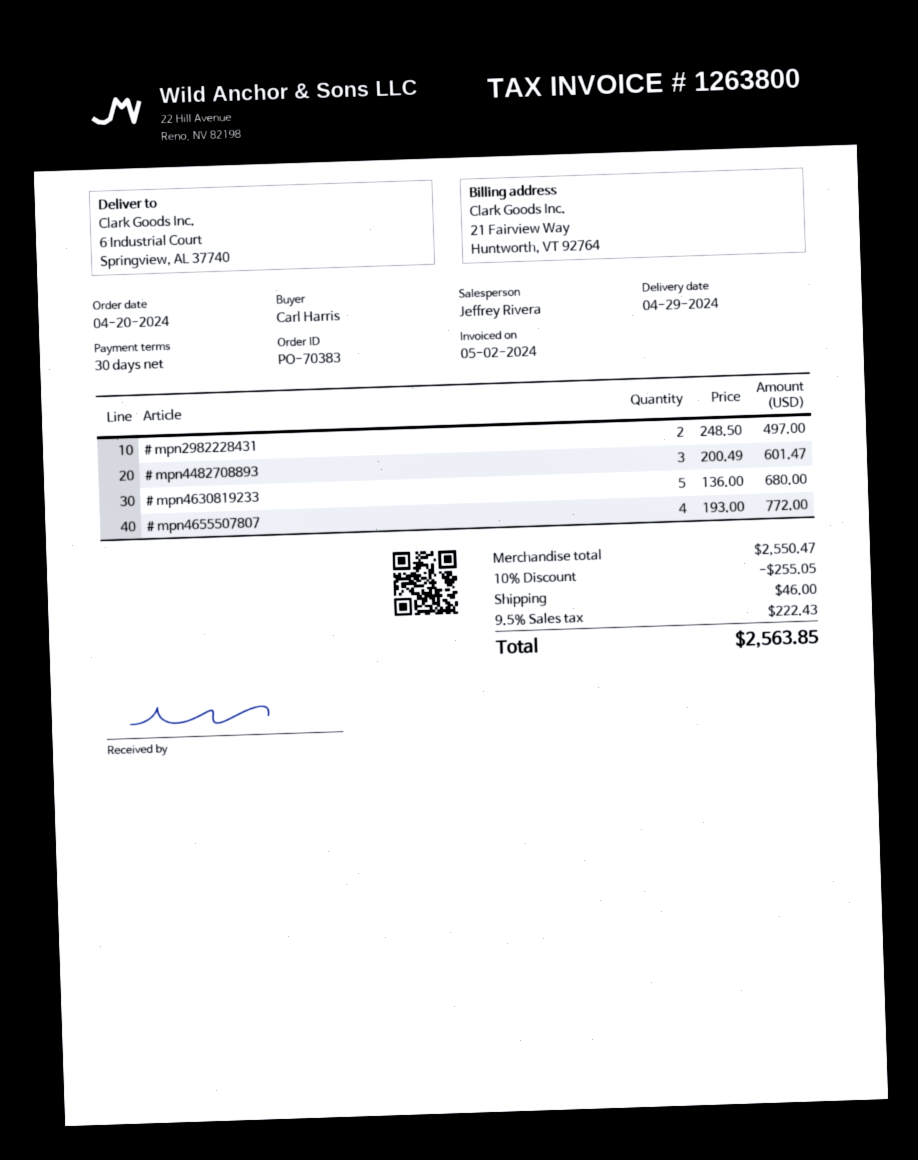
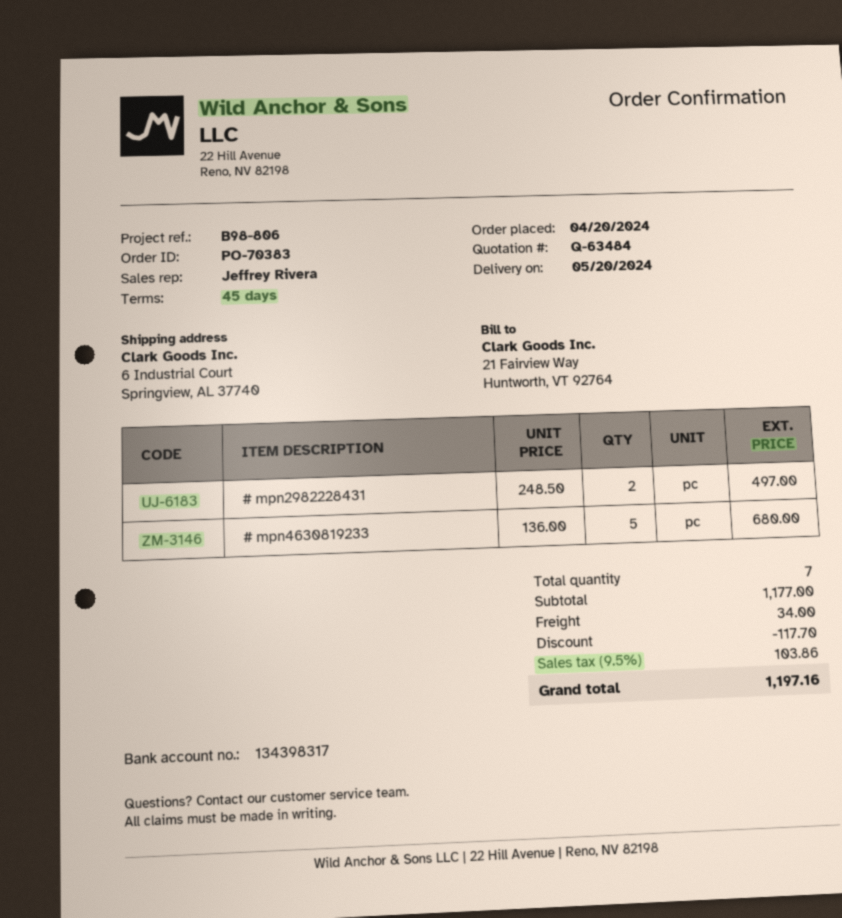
delivery date: 2024-04-29 -> 2024-05-20
payment terms: 30 days -> 45 days
# mpn4482708893: 3 x 200.49 = 601.47 -> none
# mpn4655507807: 4 x 193.00 = 772.00 -> none
subtotal: 2550.47 -> 1177.00
discount: 255.05 -> 117.70
shipping: 46.00 -> 34.00
tax: 9.5% = 222.43 -> 9.5% = 103.86
total: 2563.85 -> 1197.16

